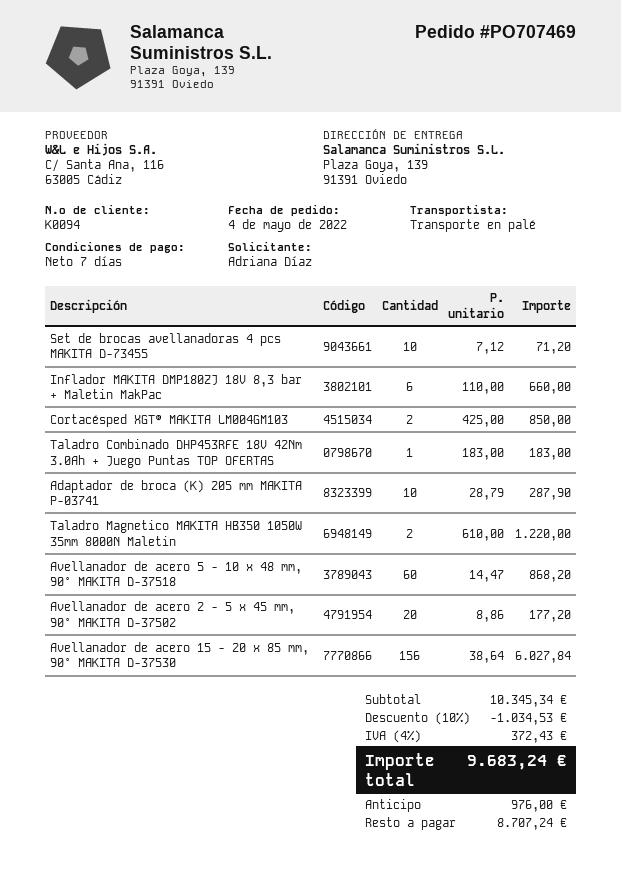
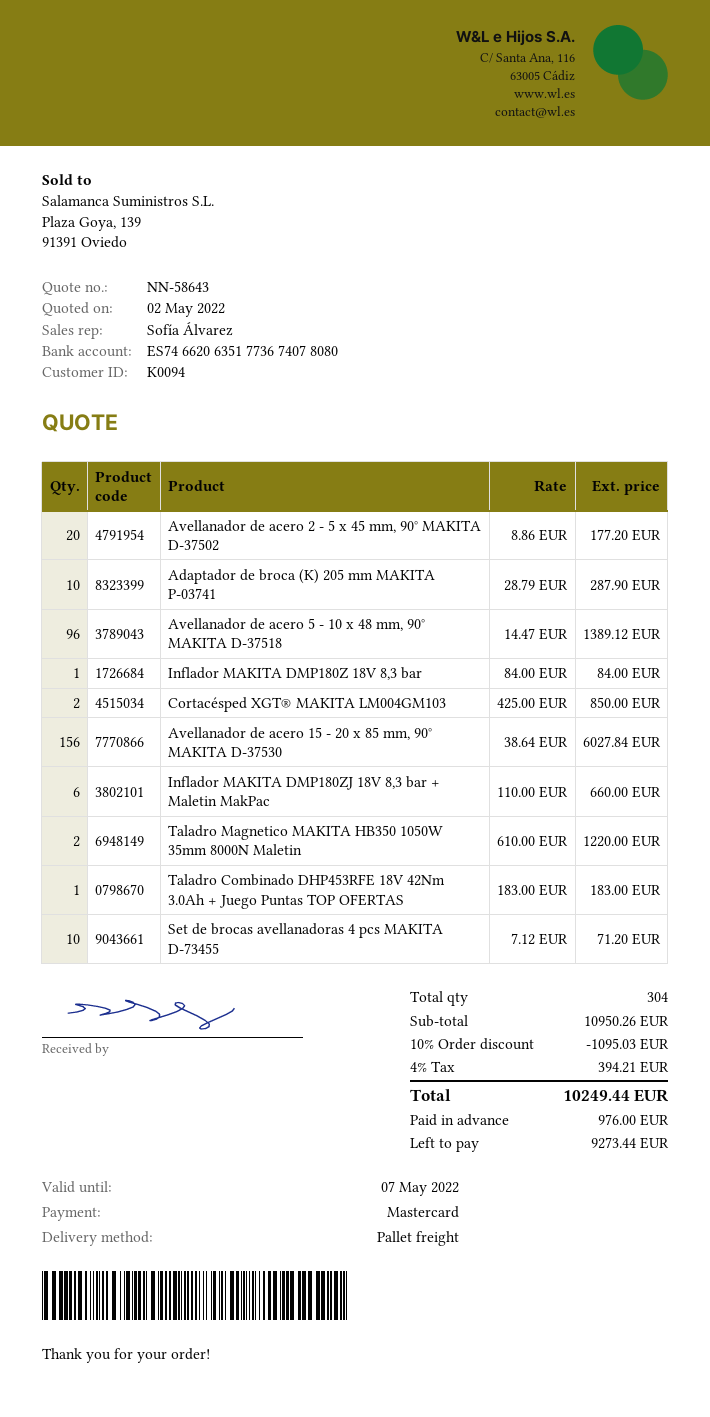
Avellanador de acero 5 - 10 x 48 mm, 90° MAKITA D-37518: 60 x 14.47 = 868.20 -> 96 x 14.47 = 1389.12
Inflador MAKITA DMP180Z 18V 8,3 bar: none -> 1 x 84.00 = 84.00
subtotal: 10345.34 -> 10950.26
discount: 10% = 1034.53 -> 10% = 1095.03
tax: 4% = 372.43 -> 4% = 394.21
total: 9683.24 -> 10249.44
balance: 8707.24 -> 9273.44

